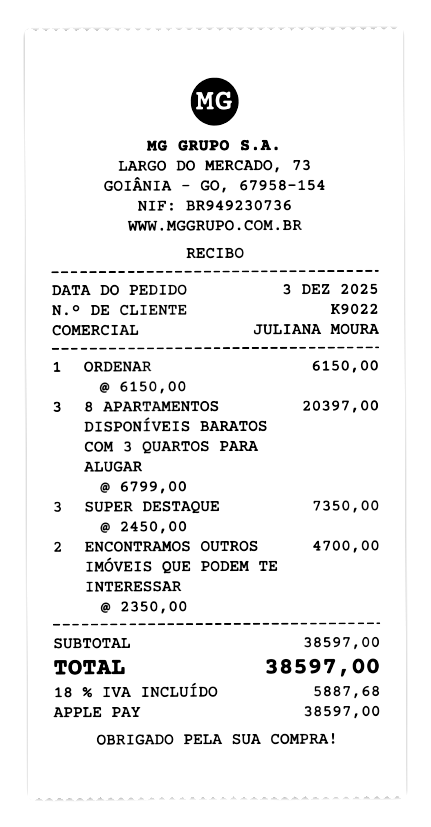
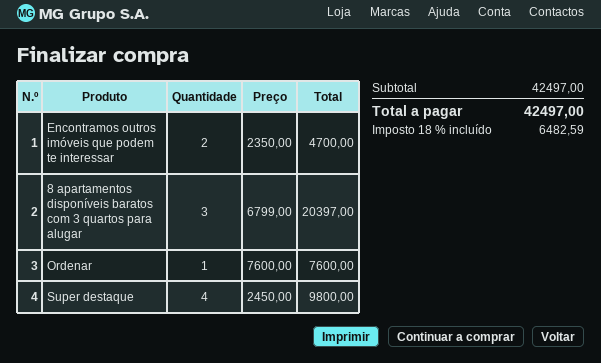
ORDENAR: 1 x 6150.00 = 6150.00 -> 1 x 7600.00 = 7600.00
SUPER DESTAQUE: 3 x 2450.00 = 7350.00 -> 4 x 2450.00 = 9800.00
subtotal: 38597.00 -> 42497.00
tax: 18% = 5887.68 -> 18% = 6482.59
total: 38597.00 -> 42497.00

